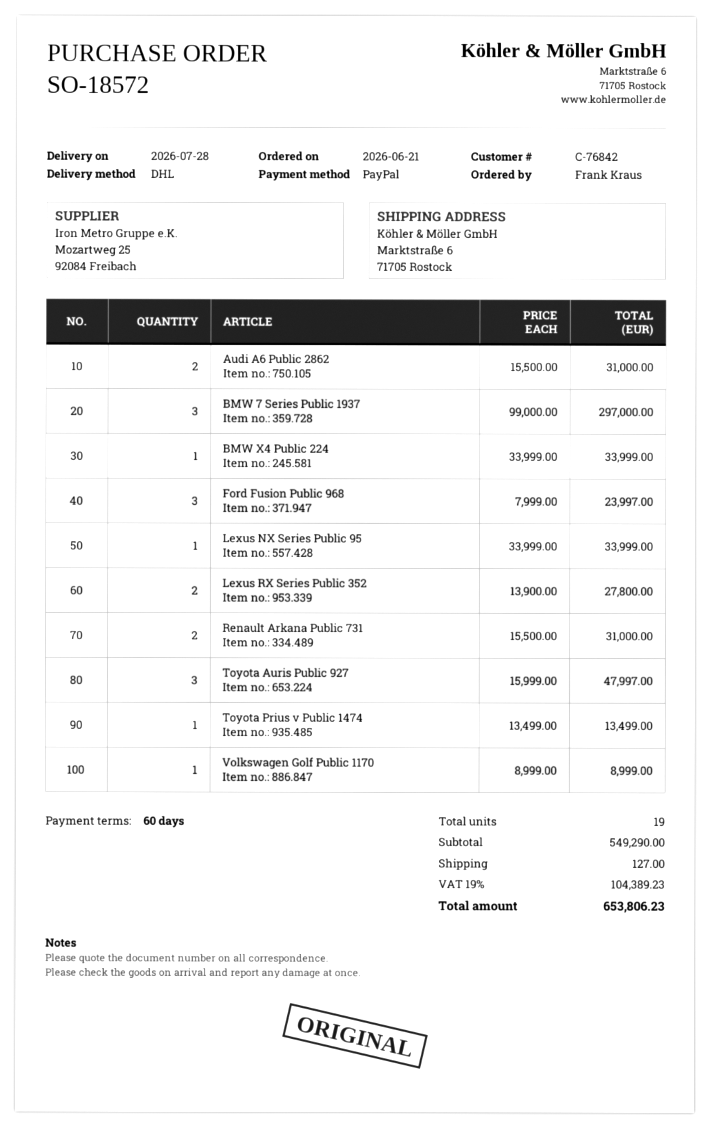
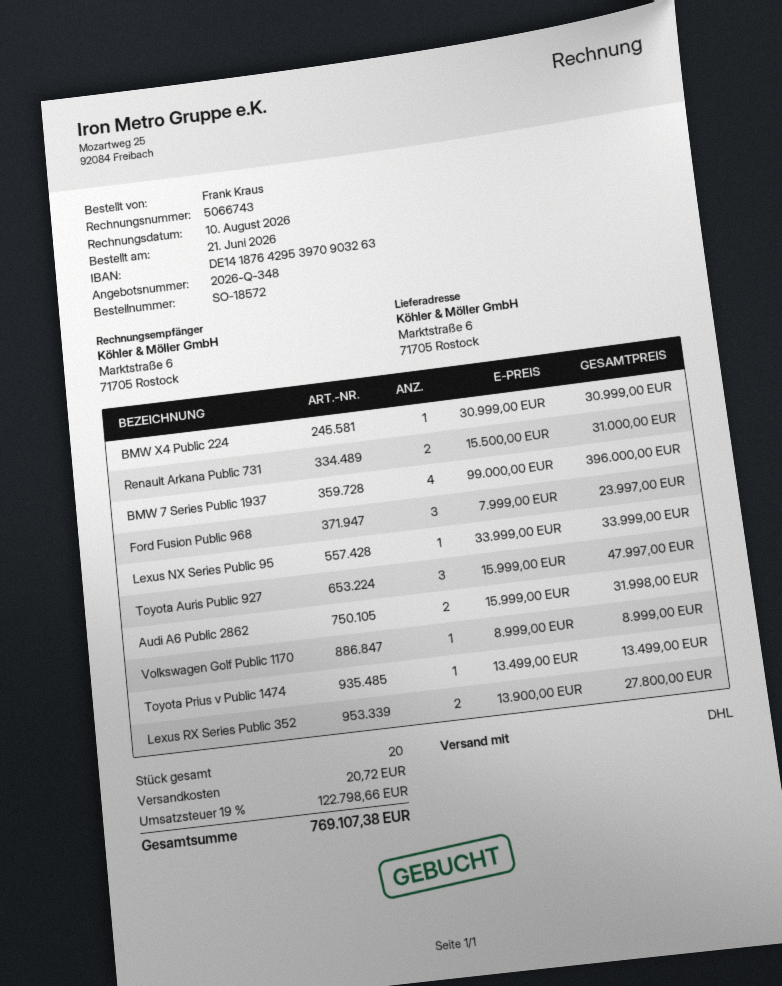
Audi A6 Public 2862: 2 x 15500.00 = 31000.00 -> 2 x 15999.00 = 31998.00
BMW 7 Series Public 1937: 3 x 99000.00 = 297000.00 -> 4 x 99000.00 = 396000.00
BMW X4 Public 224: 1 x 33999.00 = 33999.00 -> 1 x 30999.00 = 30999.00
total quantity: 19 -> 20
shipping: 127.00 -> 20.72
tax: 19% = 104389.23 -> 19% = 122798.66
total: 653806.23 -> 769107.38

